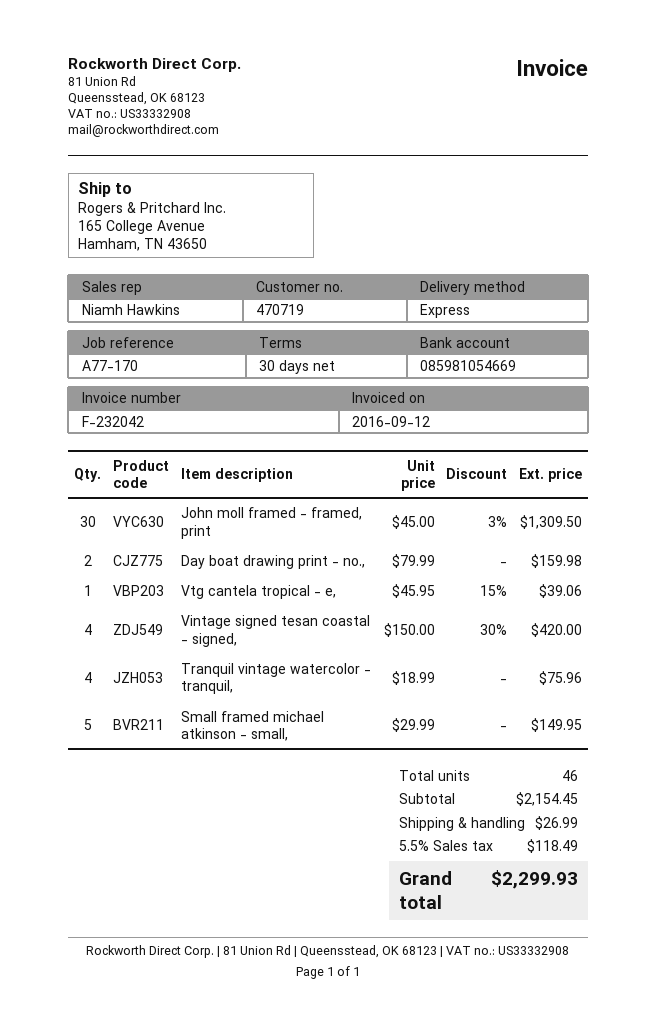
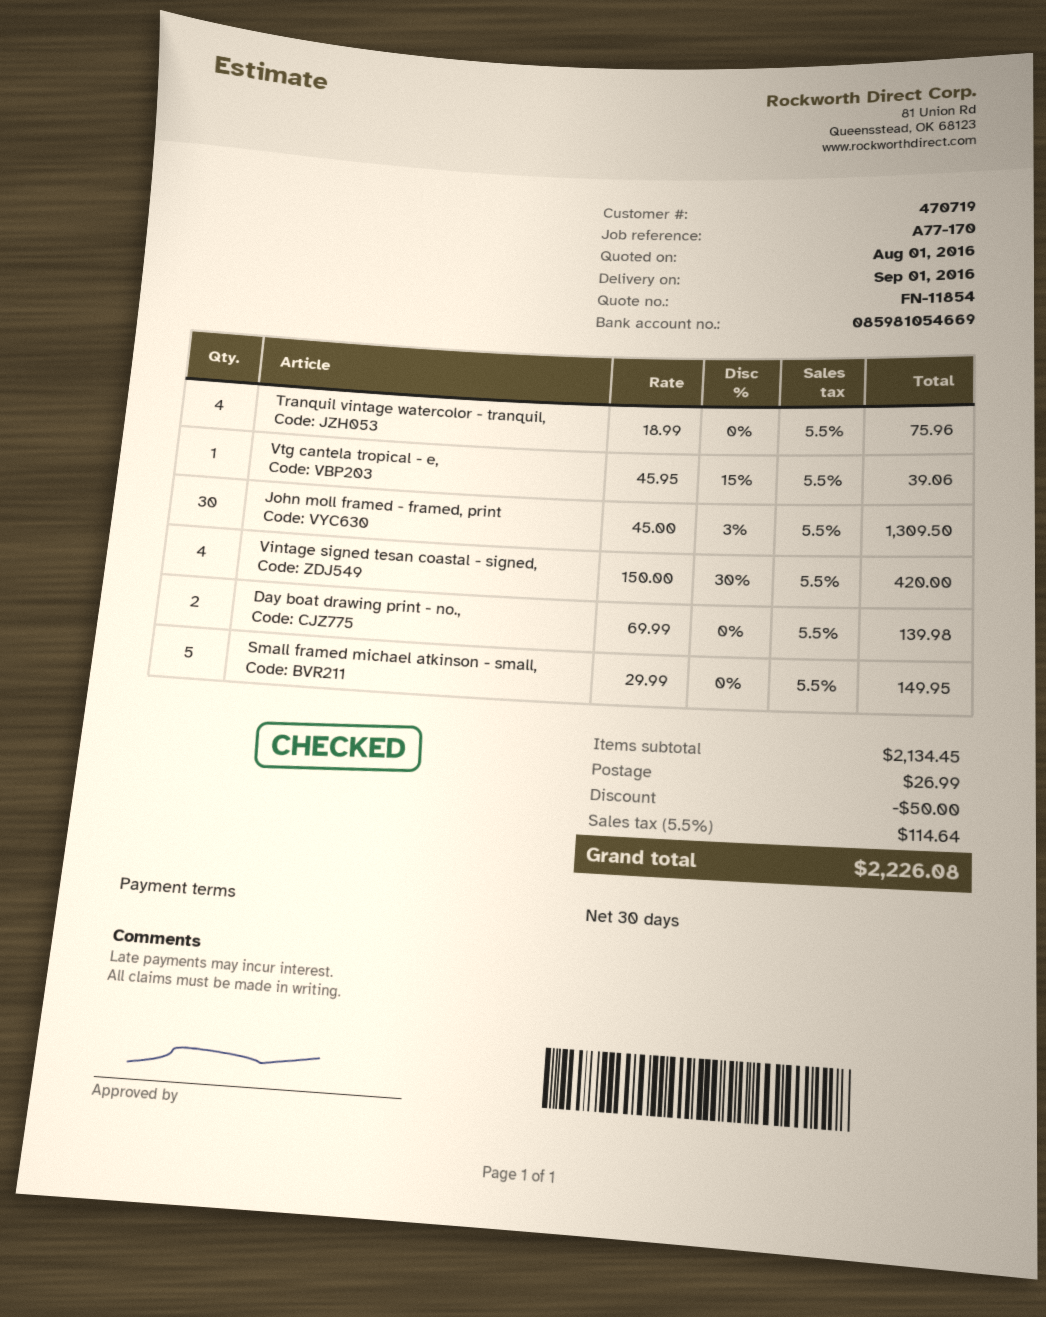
Day boat drawing print - no.,: 2 x 79.99 = 159.98 -> 2 x 69.99 = 139.98
subtotal: 2154.45 -> 2134.45
discount: none -> 50.00
tax: 5.5% = 118.49 -> 5.5% = 114.64
total: 2299.93 -> 2226.08

